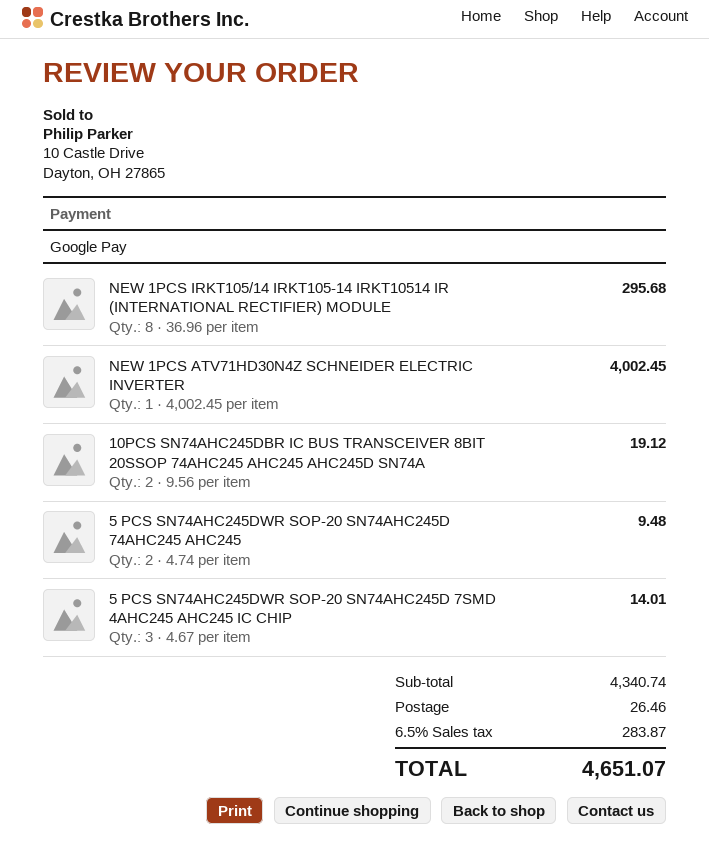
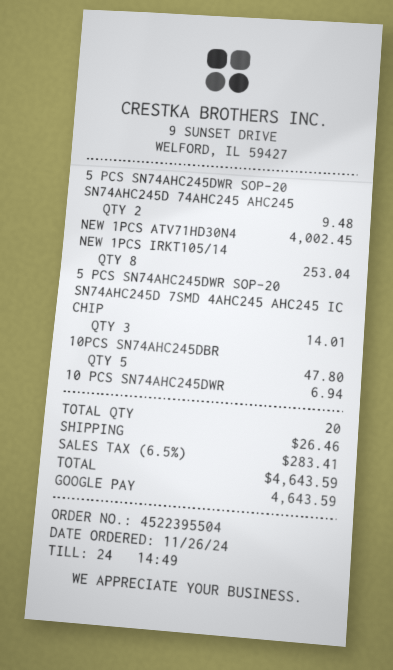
NEW 1PCS IRKT105/14 IRKT105-14 IRKT10514 IR (INTERNATIONAL RECTIFIER) MODULE: 8 for 295.68 -> 8 for 253.04
10PCS SN74AHC245DBR IC BUS TRANSCEIVER 8BIT 20SSOP 74AHC245 AHC245 AHC245D SN74A: 2 for 19.12 -> 5 for 47.80
10 PCS SN74AHC245DWR: none -> 1 for 6.94
tax: 6.5% = 283.87 -> 6.5% = 283.41
total: 4651.07 -> 4643.59

